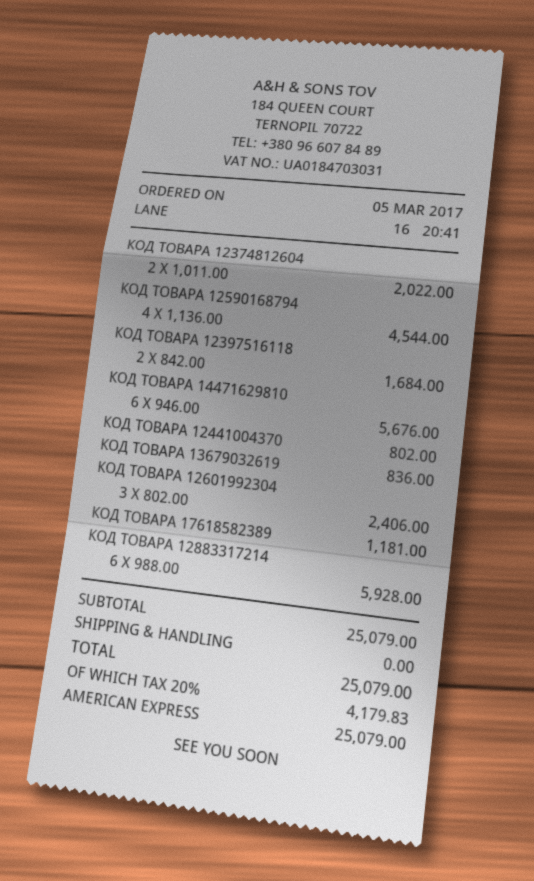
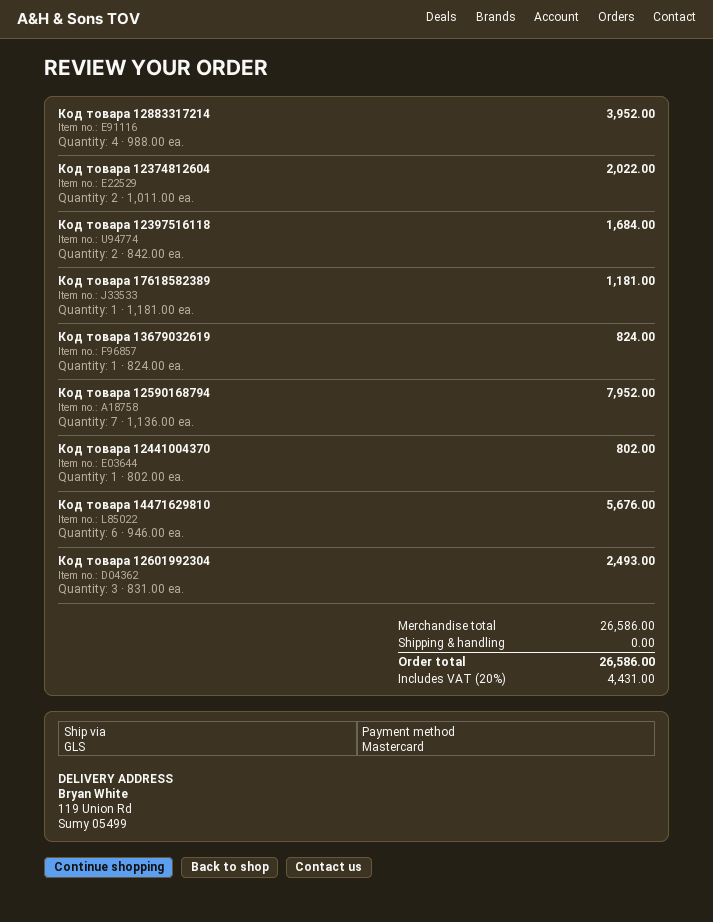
payment method: American Express -> Mastercard
КОД ТОВАРА 12590168794: 4 x 1136.00 = 4544.00 -> 7 x 1136.00 = 7952.00
КОД ТОВАРА 13679032619: 1 x 836.00 = 836.00 -> 1 x 824.00 = 824.00
КОД ТОВАРА 12601992304: 3 x 802.00 = 2406.00 -> 3 x 831.00 = 2493.00
КОД ТОВАРА 12883317214: 6 x 988.00 = 5928.00 -> 4 x 988.00 = 3952.00
subtotal: 25079.00 -> 26586.00
tax: 20% = 4179.83 -> 20% = 4431.00
total: 25079.00 -> 26586.00

